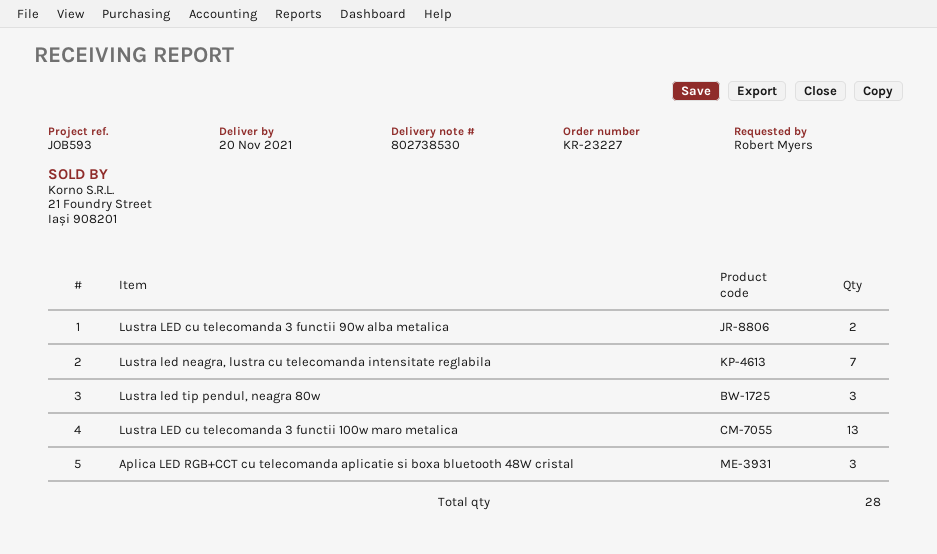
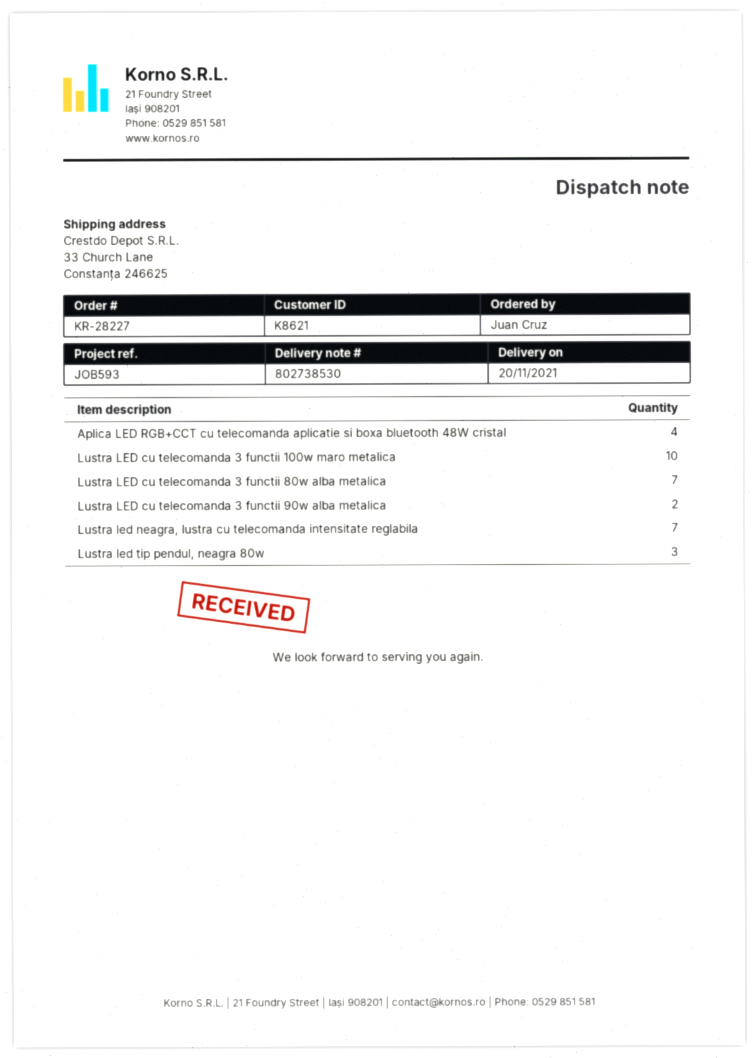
order number: KR-23227 -> KR-28227
ordered by: Robert Myers -> Juan Cruz
Lustra LED cu telecomanda 3 functii 100w maro metalica: 13 -> 10
Aplica LED RGB+CCT cu telecomanda aplicatie si boxa bluetooth 48W cristal: 3 -> 4
Lustra LED cu telecomanda 3 functii 80w alba metalica: none -> 7

